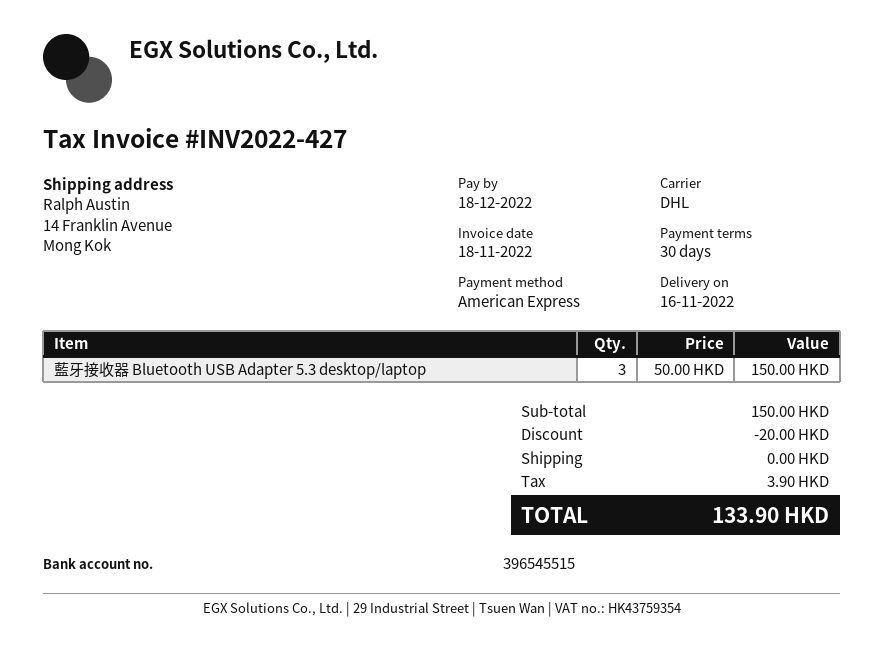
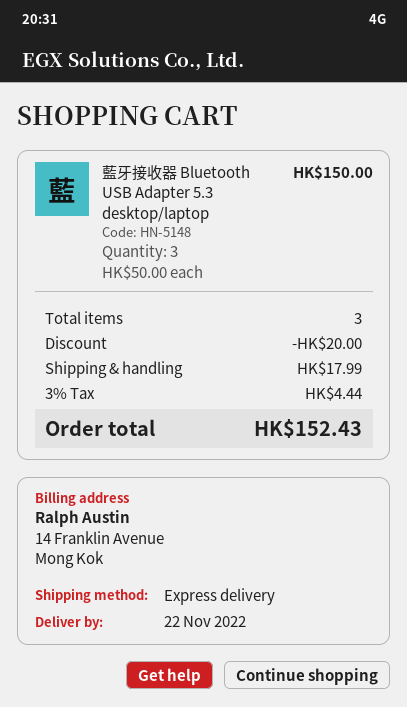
delivery date: 2022-11-16 -> 2022-11-22
shipping method: DHL -> express
shipping: 0.00 -> 17.99
tax: 3.90 -> 4.44
total: 133.90 -> 152.43

